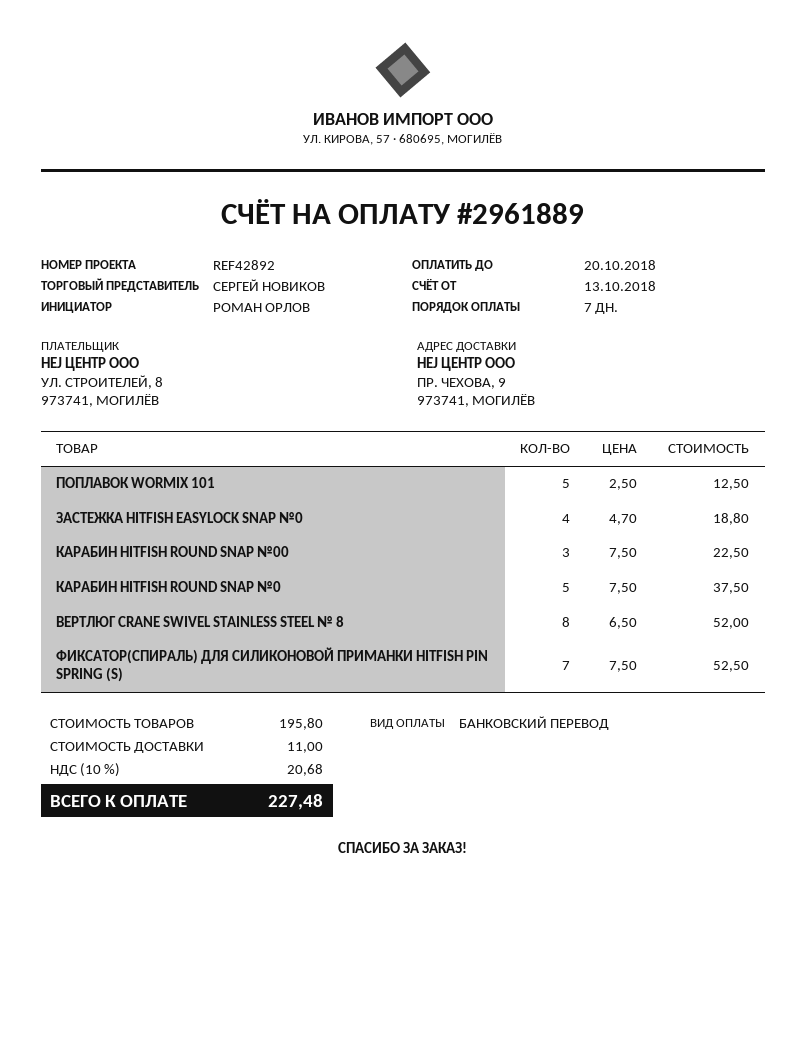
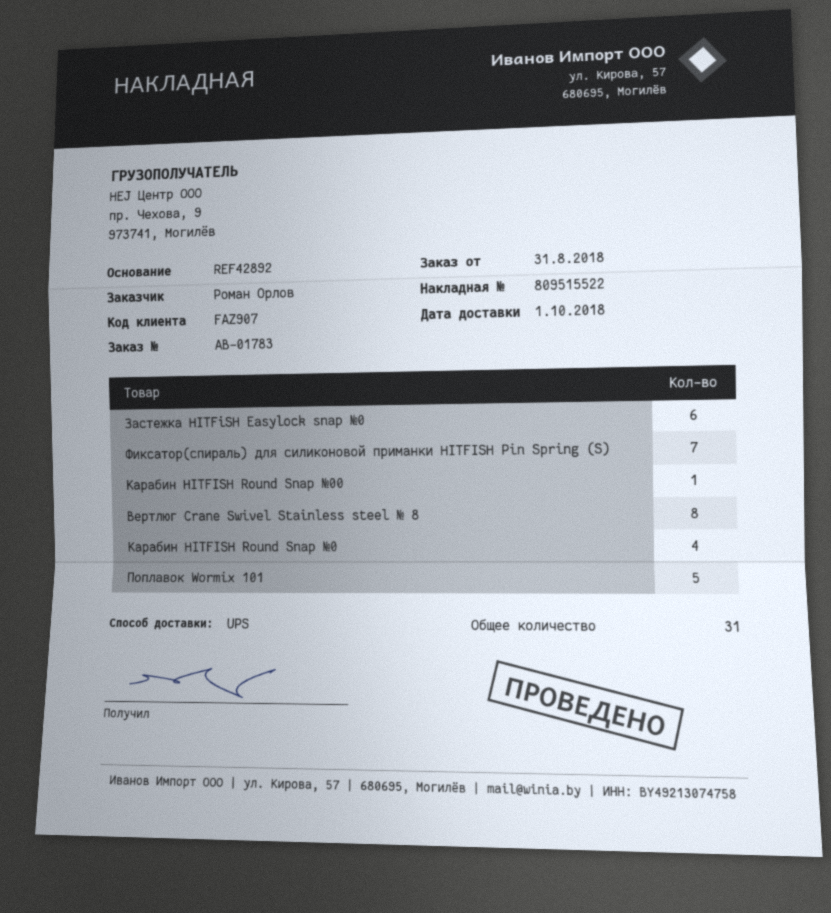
ЗАСТЕЖКА HITFISH EASYLOCK SNAP №0: 4 -> 6
КАРАБИН HITFISH ROUND SNAP №00: 3 -> 1
КАРАБИН HITFISH ROUND SNAP №0: 5 -> 4

